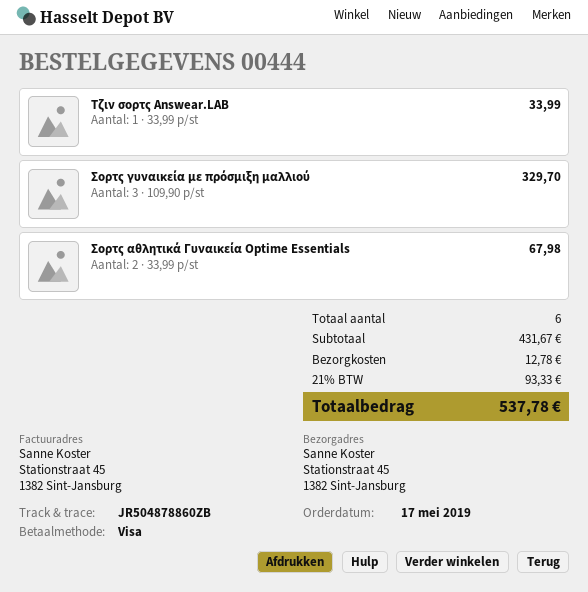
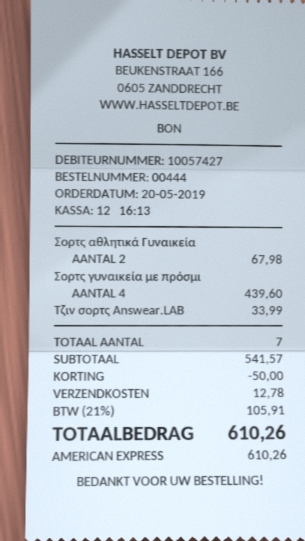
order date: 2019-05-17 -> 2019-05-20
payment method: Visa -> American Express
Σορτς γυναικεία με πρόσμιξη μαλλιού: 3 for 329.70 -> 4 for 439.60
total quantity: 6 -> 7
subtotal: 431.67 -> 541.57
discount: none -> 50.00
tax: 21% = 93.33 -> 21% = 105.91
total: 537.78 -> 610.26

